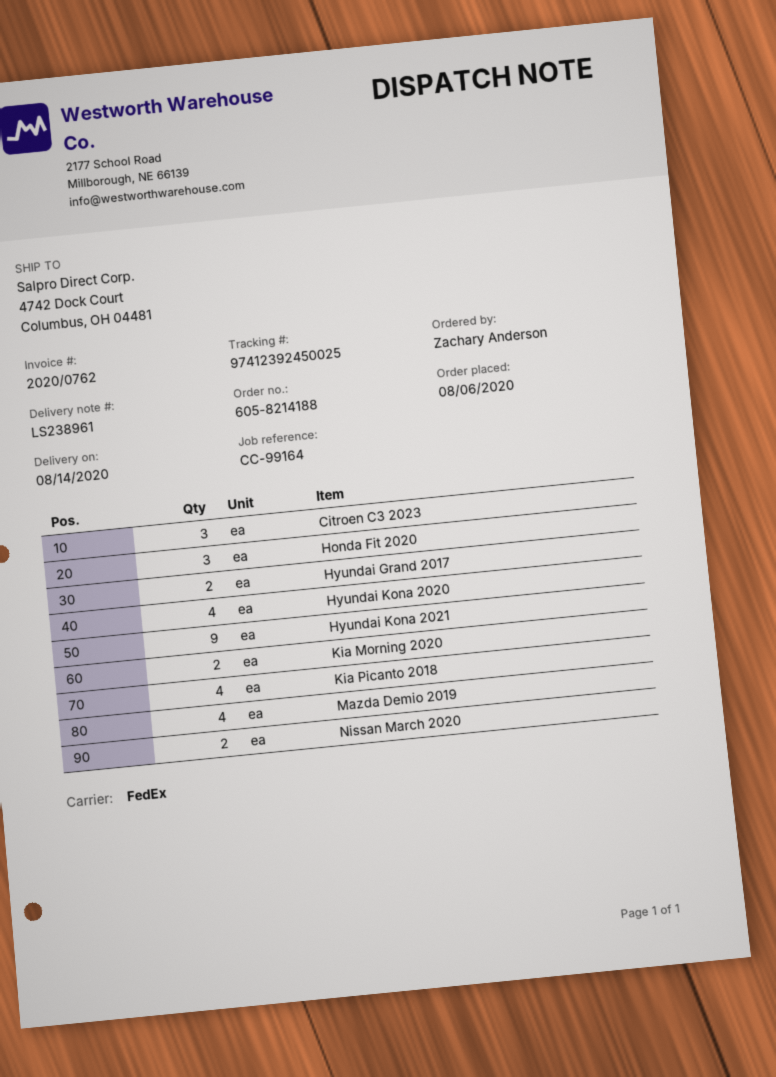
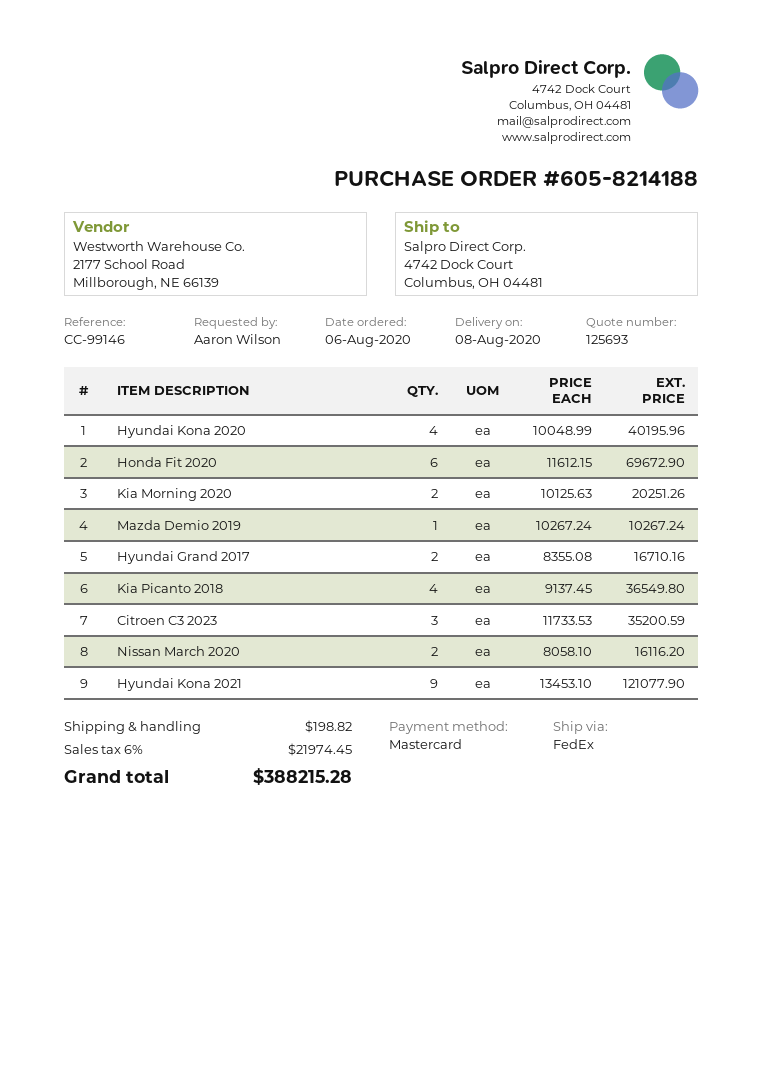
delivery date: 2020-08-14 -> 2020-08-08
reference: CC-99164 -> CC-99146
ordered by: Zachary Anderson -> Aaron Wilson
Honda Fit 2020: 3 -> 6
Mazda Demio 2019: 4 -> 1

